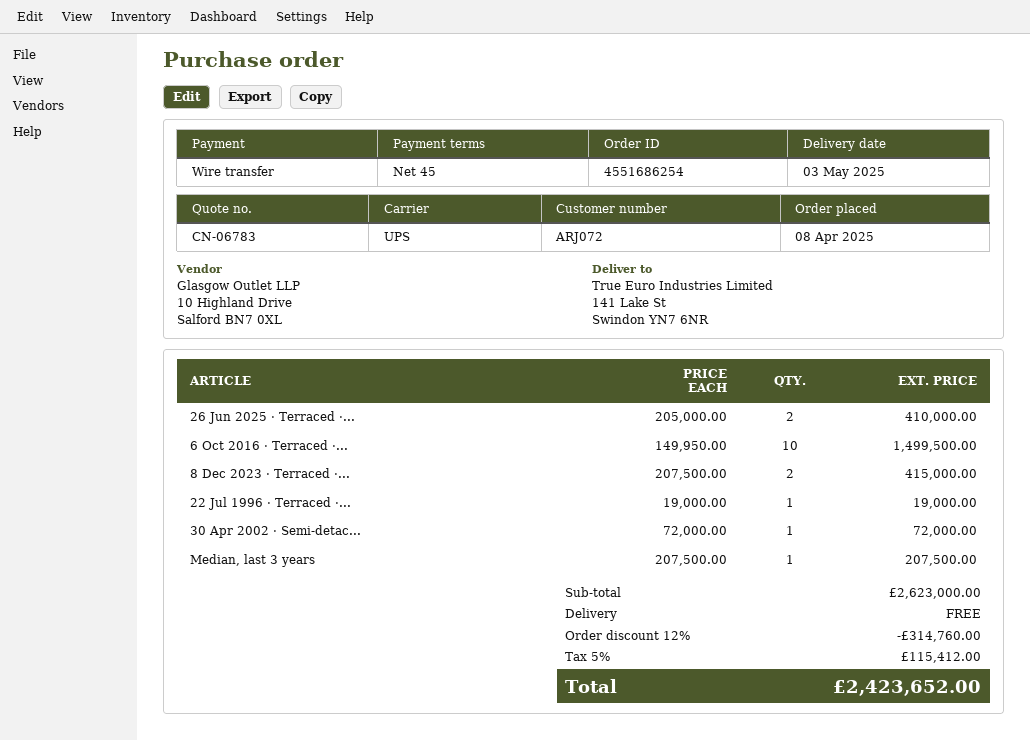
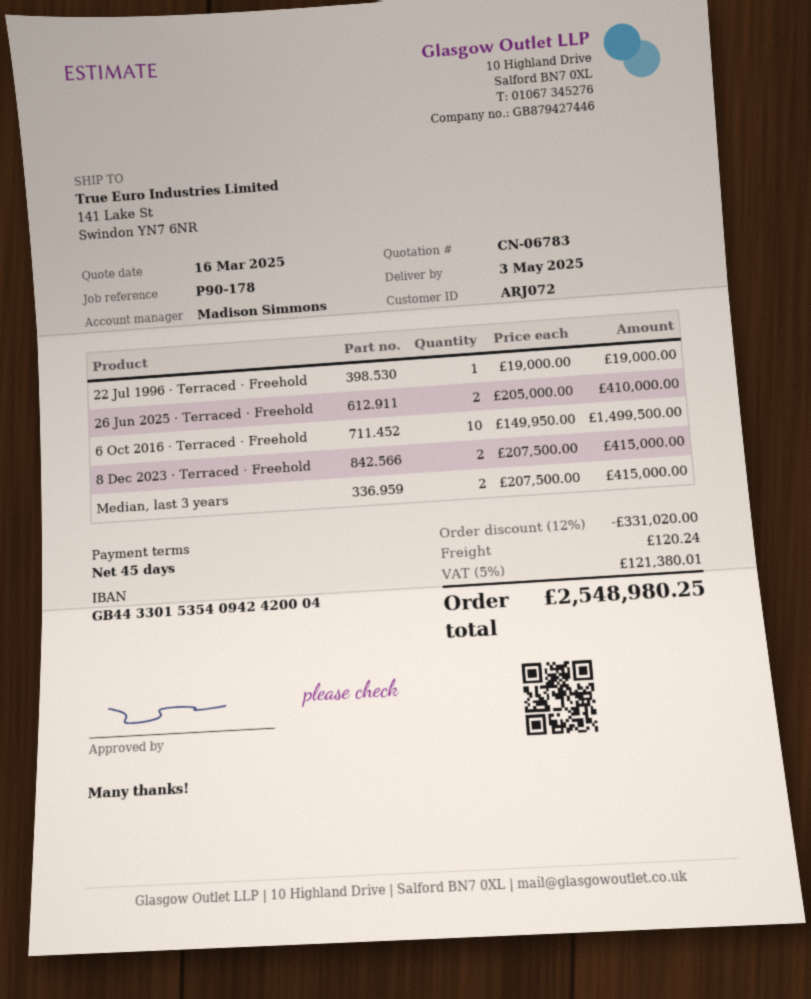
30 Apr 2002 · Semi-detac...: 1 x 72000.00 = 72000.00 -> none
Median, last 3 years: 1 x 207500.00 = 207500.00 -> 2 x 207500.00 = 415000.00
discount: 12% = 314760.00 -> 12% = 331020.00
shipping: 0.00 -> 120.24
tax: 5% = 115412.00 -> 5% = 121380.01
total: 2423652.00 -> 2548980.25

